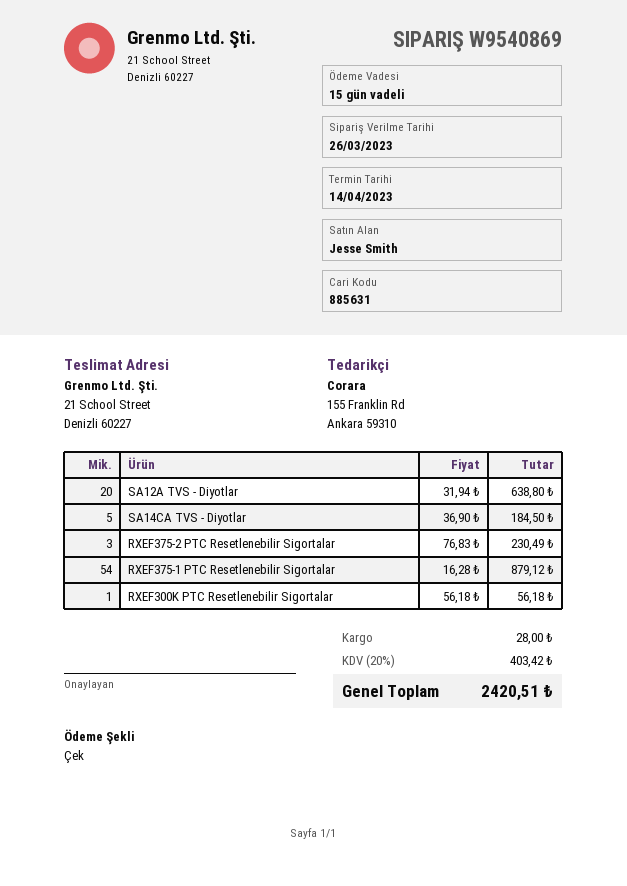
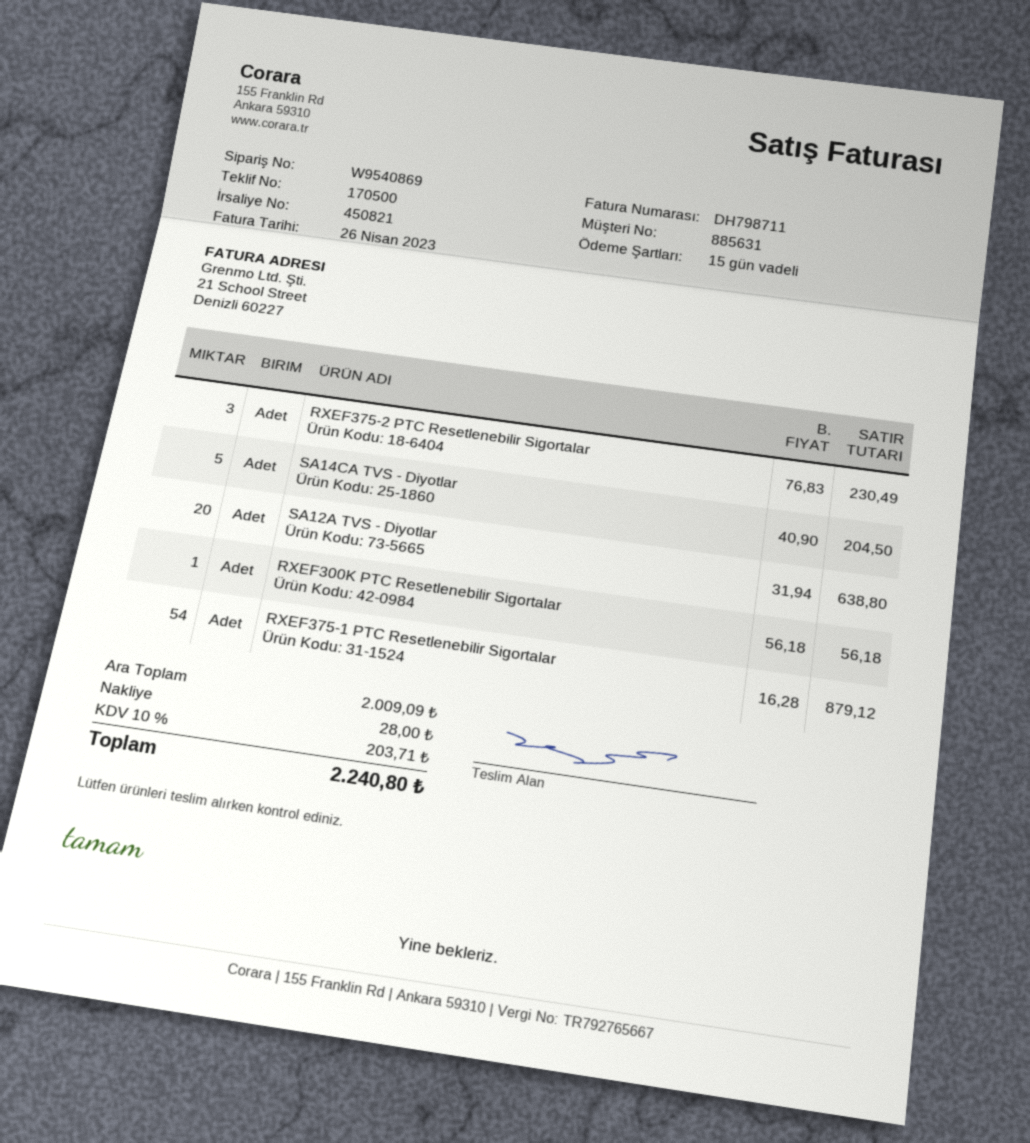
SA14CA TVS - Diyotlar: 5 x 36.90 = 184.50 -> 5 x 40.90 = 204.50
tax: 20% = 403.42 -> 10% = 203.71
total: 2420.51 -> 2240.80

